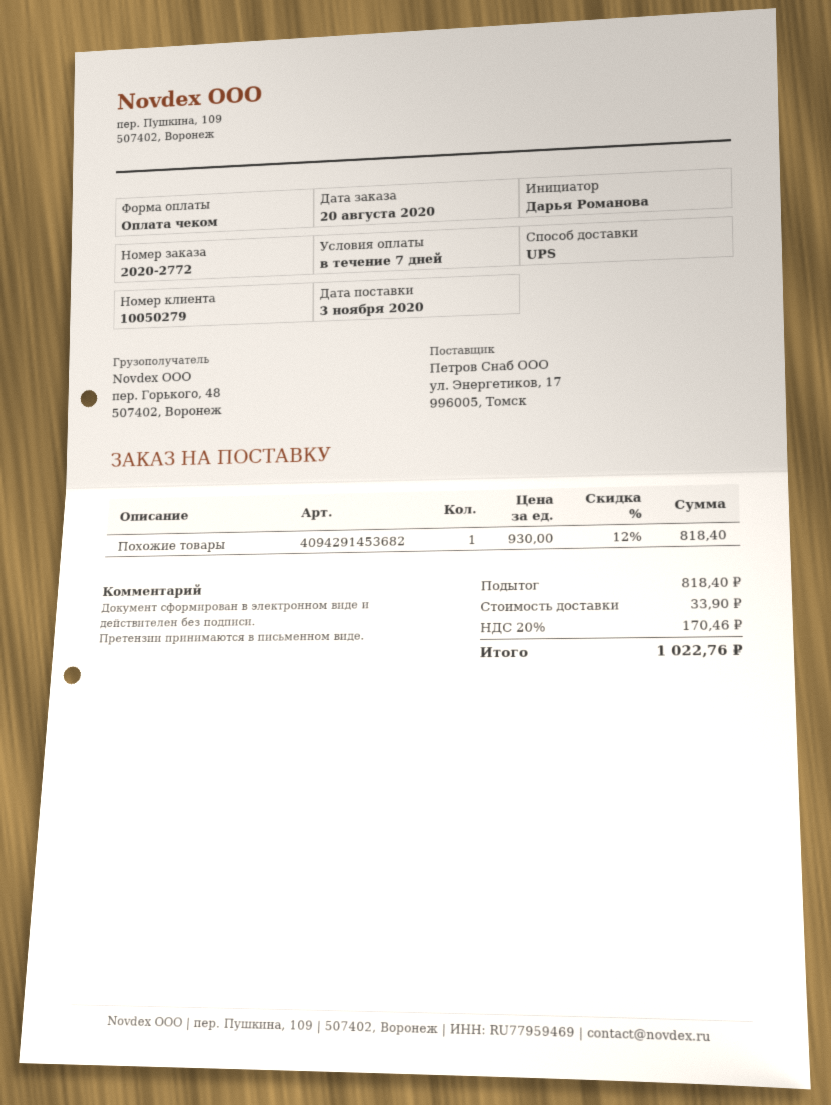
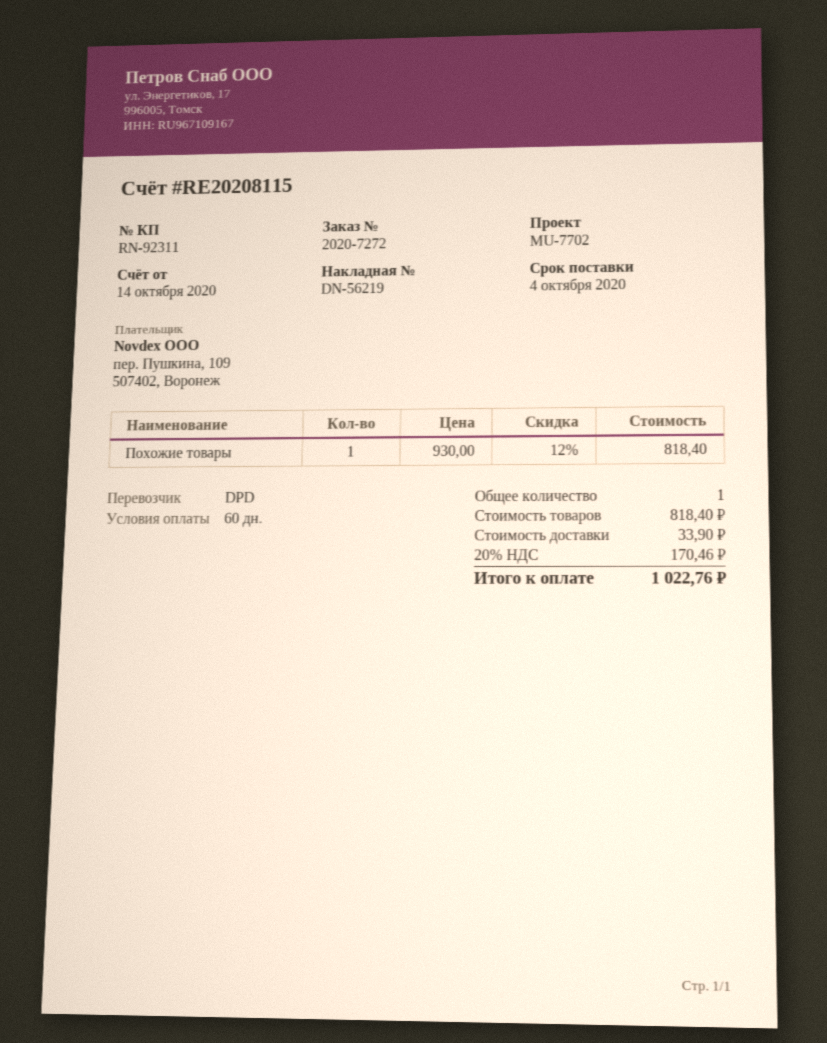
order number: 2020-2772 -> 2020-7272
delivery date: 2020-11-03 -> 2020-10-04
payment terms: 7 days -> 60 days
shipping method: UPS -> DPD

